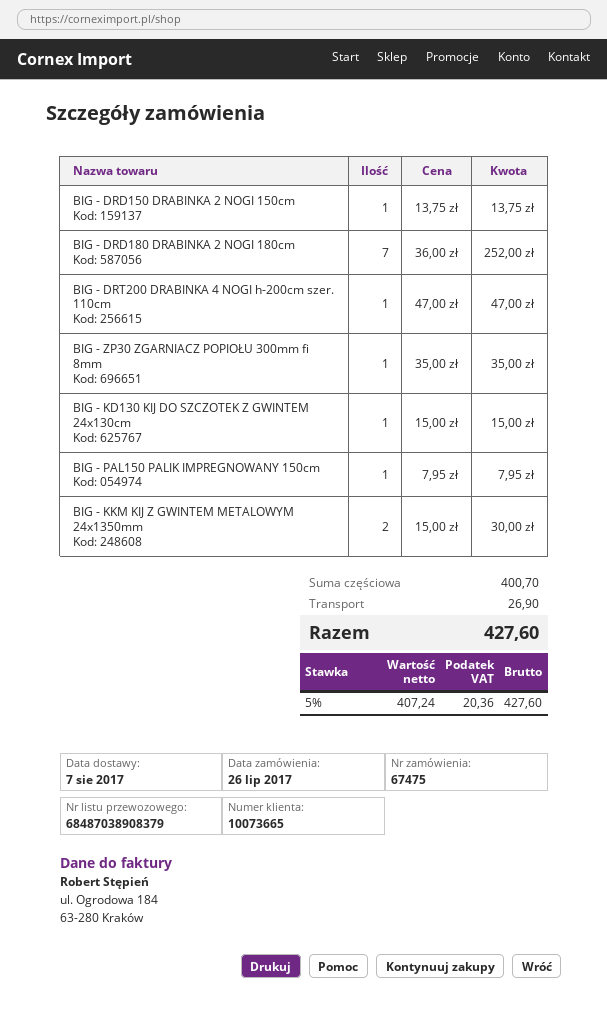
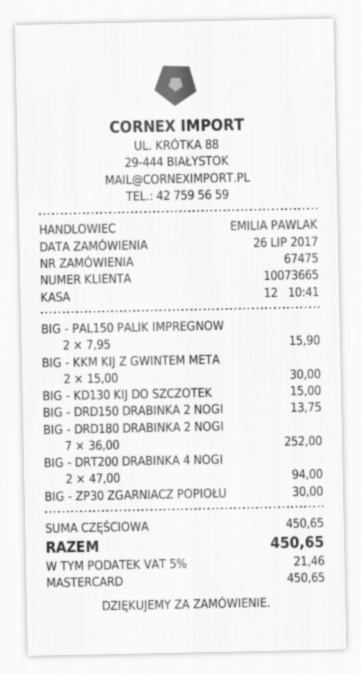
BIG - DRT200 DRABINKA 4 NOGI h-200cm szer. 110cm: 1 x 47.00 = 47.00 -> 2 x 47.00 = 94.00
BIG - ZP30 ZGARNIACZ POPIOŁU 300mm fi 8mm: 1 x 35.00 = 35.00 -> 1 x 30.00 = 30.00
BIG - PAL150 PALIK IMPREGNOWANY 150cm: 1 x 7.95 = 7.95 -> 2 x 7.95 = 15.90
subtotal: 400.70 -> 450.65
shipping: 26.90 -> none
tax: 5% = 20.36 -> 5% = 21.46
total: 427.60 -> 450.65

